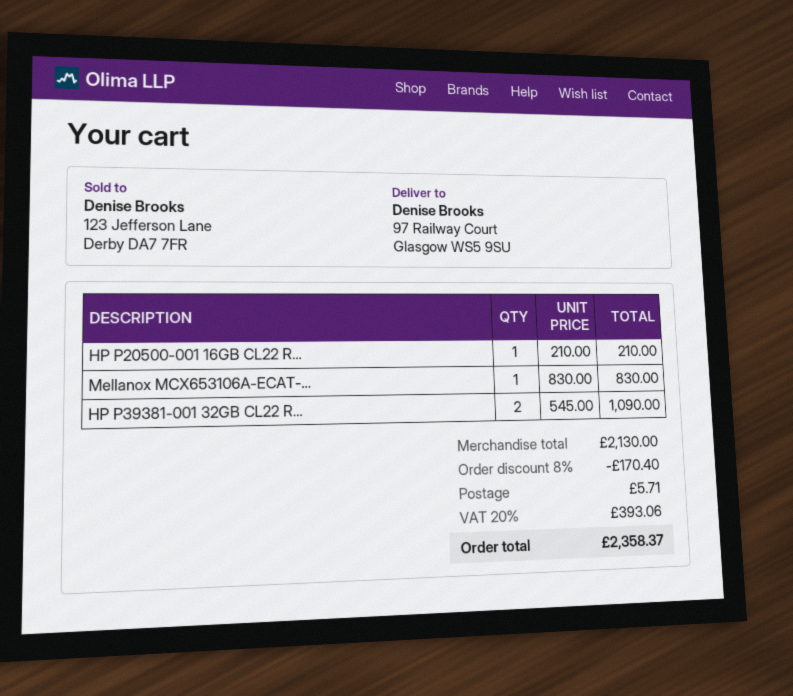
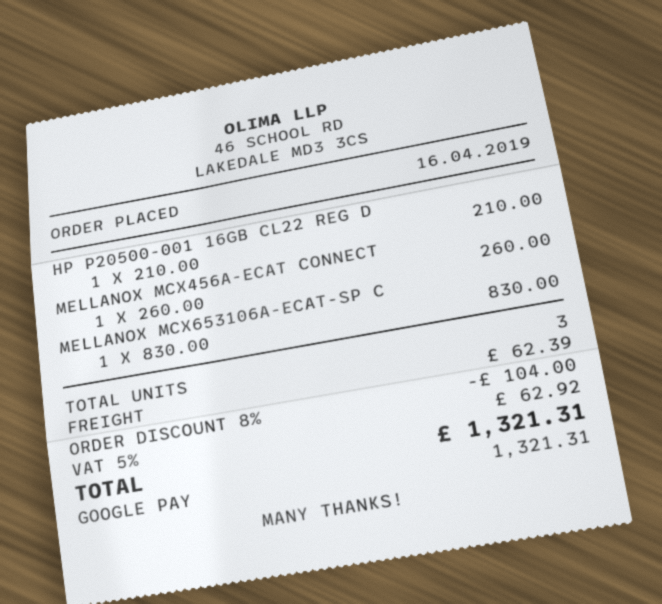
HP P39381-001 32GB CL22 R...: 2 x 545.00 = 1090.00 -> none
MELLANOX MCX456A-ECAT CONNECT: none -> 1 x 260.00 = 260.00
discount: 8% = 170.40 -> 8% = 104.00
shipping: 5.71 -> 62.39
tax: 20% = 393.06 -> 5% = 62.92
total: 2358.37 -> 1321.31

